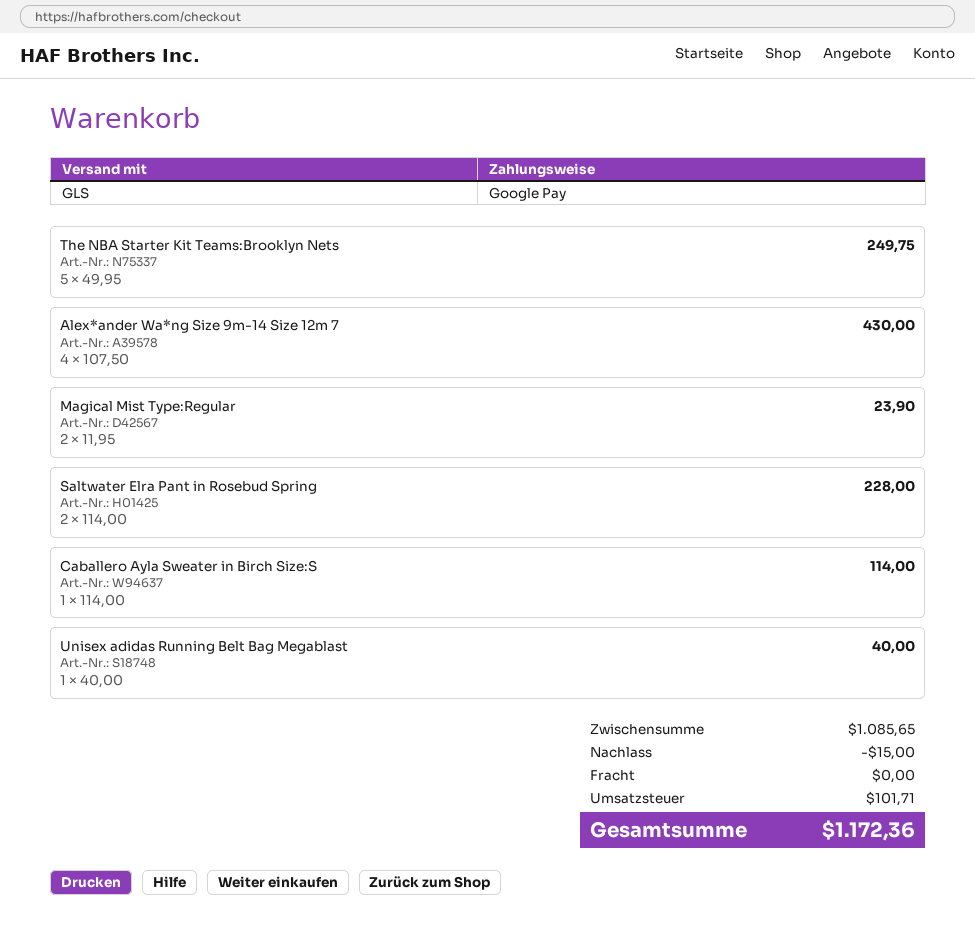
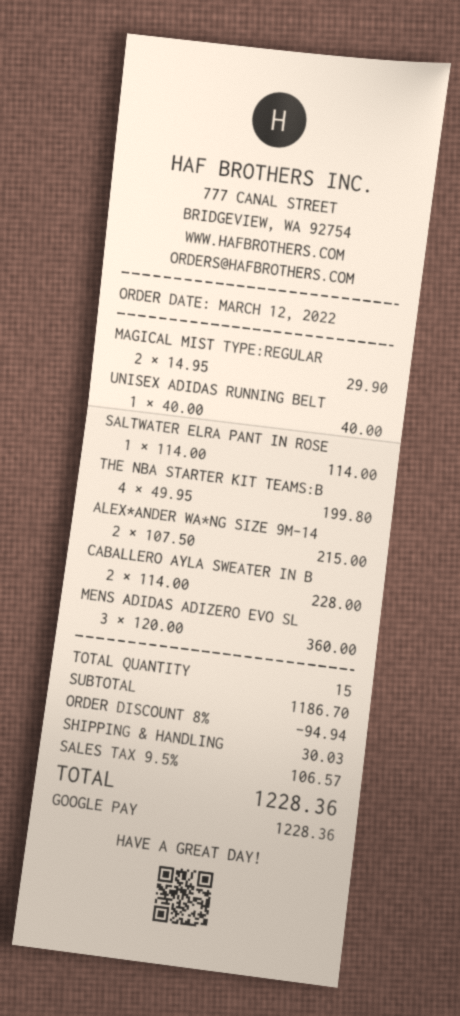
The NBA Starter Kit Teams:Brooklyn Nets: 5 x 49.95 = 249.75 -> 4 x 49.95 = 199.80
Alex*ander Wa*ng Size 9m-14 Size 12m 7: 4 x 107.50 = 430.00 -> 2 x 107.50 = 215.00
Magical Mist Type:Regular: 2 x 11.95 = 23.90 -> 2 x 14.95 = 29.90
Saltwater Elra Pant in Rosebud Spring: 2 x 114.00 = 228.00 -> 1 x 114.00 = 114.00
Caballero Ayla Sweater in Birch Size:S: 1 x 114.00 = 114.00 -> 2 x 114.00 = 228.00
MENS ADIDAS ADIZERO EVO SL: none -> 3 x 120.00 = 360.00
subtotal: 1085.65 -> 1186.70
discount: 15.00 -> 94.94
shipping: 0.00 -> 30.03
tax: 101.71 -> 106.57
total: 1172.36 -> 1228.36

